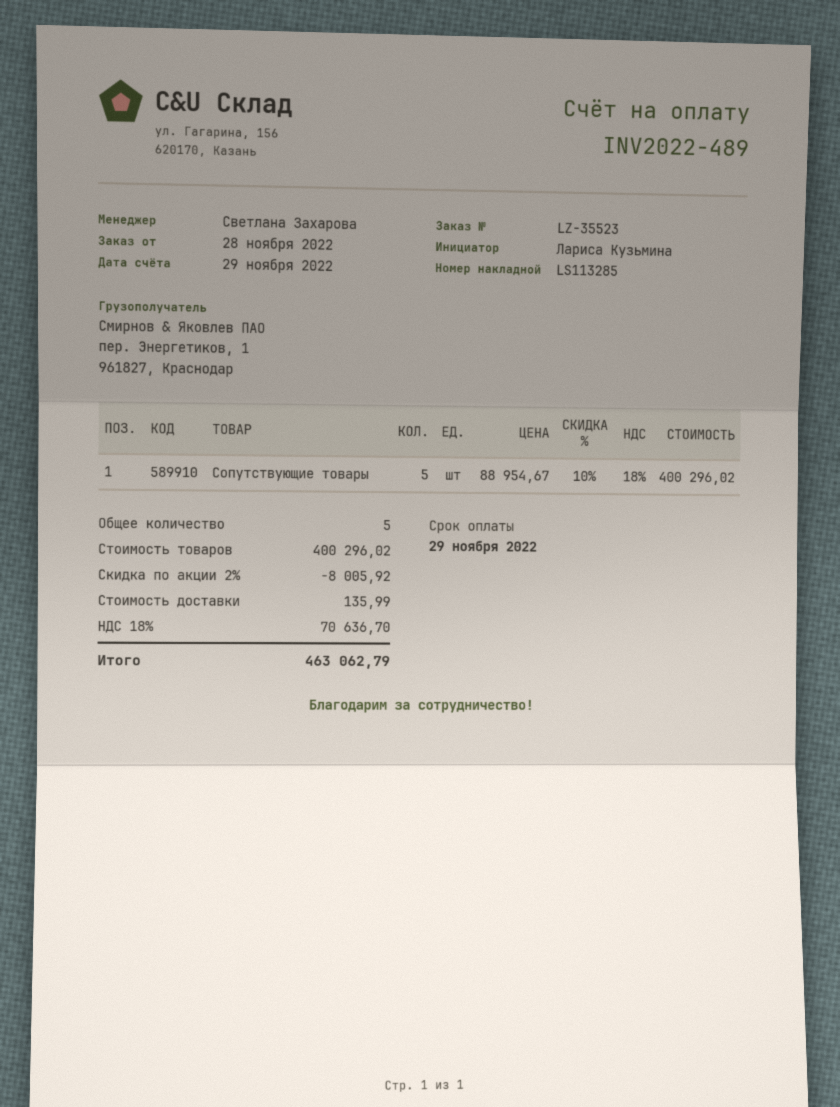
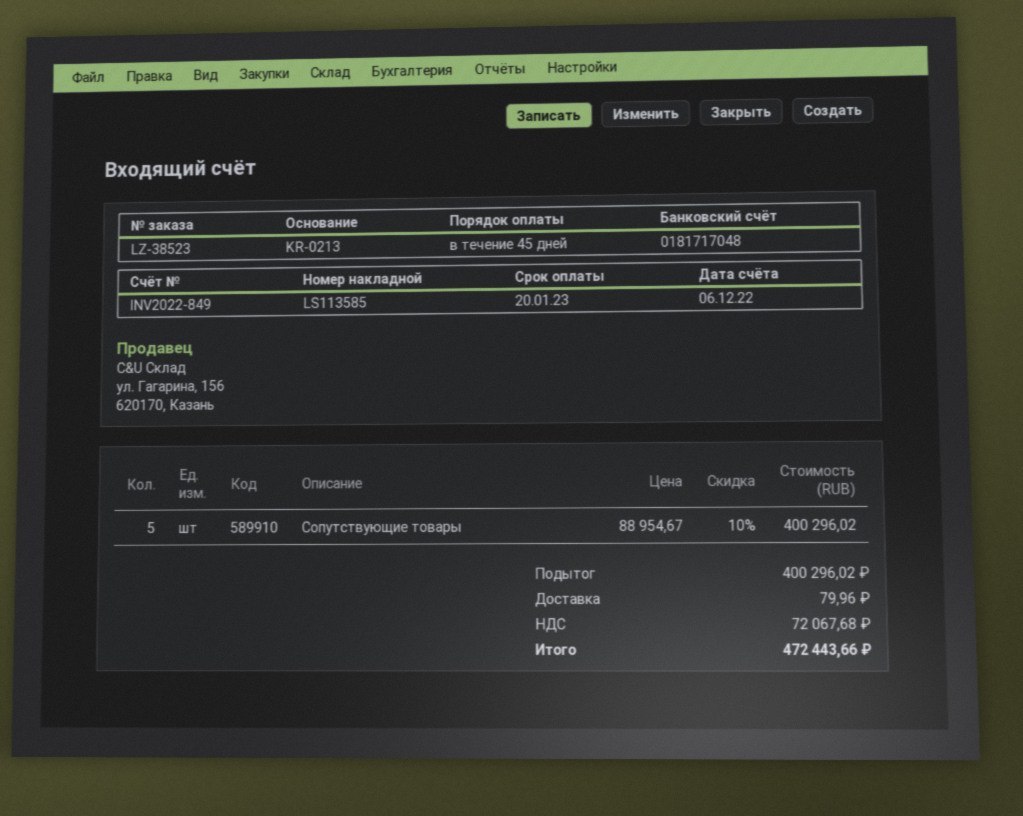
order number: LZ-35523 -> LZ-38523
delivery note number: LS113285 -> LS113585
invoice number: INV2022-489 -> INV2022-849
invoice date: 2022-11-29 -> 2022-12-06
due date: 2022-11-29 -> 2023-01-20
discount: 2% = 8005.92 -> none
shipping: 135.99 -> 79.96
tax: 70636.70 -> 72067.68
total: 463062.79 -> 472443.66

